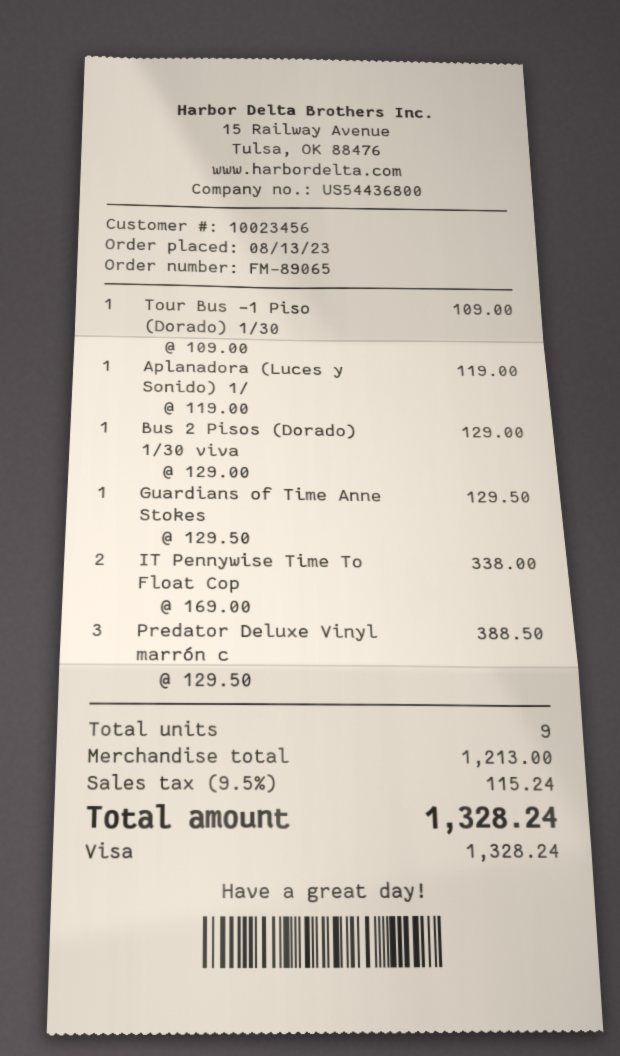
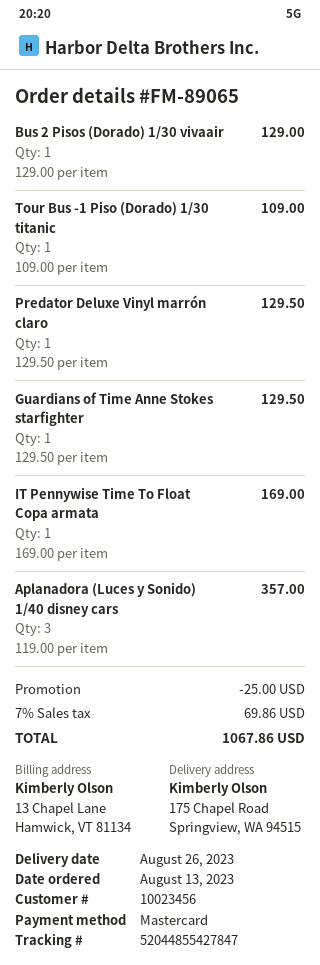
payment method: Visa -> Mastercard
Aplanadora (Luces y Sonido) 1/: 1 x 119.00 = 119.00 -> 3 x 119.00 = 357.00
IT Pennywise Time To Float Cop: 2 x 169.00 = 338.00 -> 1 x 169.00 = 169.00
Predator Deluxe Vinyl marrón c: 3 x 129.50 = 388.50 -> 1 x 129.50 = 129.50
discount: none -> 25.00
tax: 9.5% = 115.24 -> 7% = 69.86
total: 1328.24 -> 1067.86

